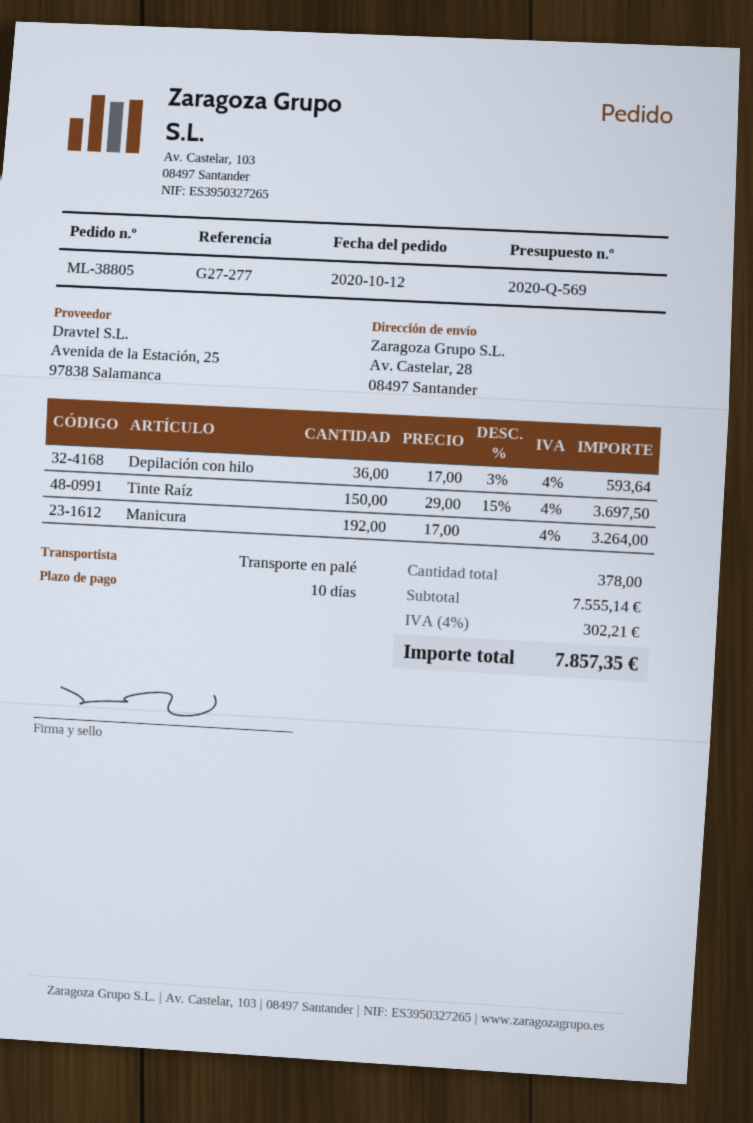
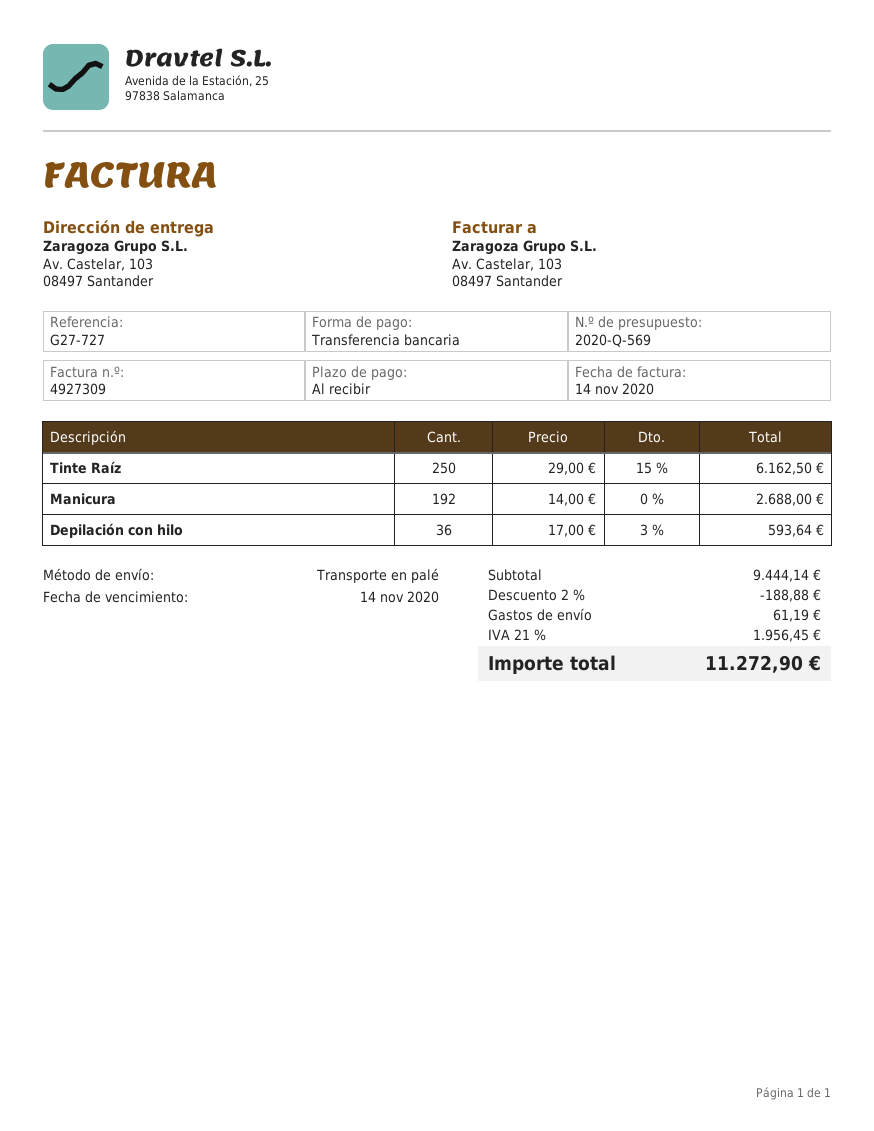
payment terms: 10 days -> on receipt
reference: G27-277 -> G27-727
ship to: Av. Castelar, 28, 08497 Santander -> Av. Castelar, 103, 08497 Santander
Tinte Raíz: 150 x 29.00 - 15% = 3697.50 -> 250 x 29.00 - 15% = 6162.50
Manicura: 192 x 17.00 = 3264.00 -> 192 x 14.00 = 2688.00
subtotal: 7555.14 -> 9444.14
discount: none -> 2% = 188.88
shipping: none -> 61.19
tax: 4% = 302.21 -> 21% = 1956.45
total: 7857.35 -> 11272.90

